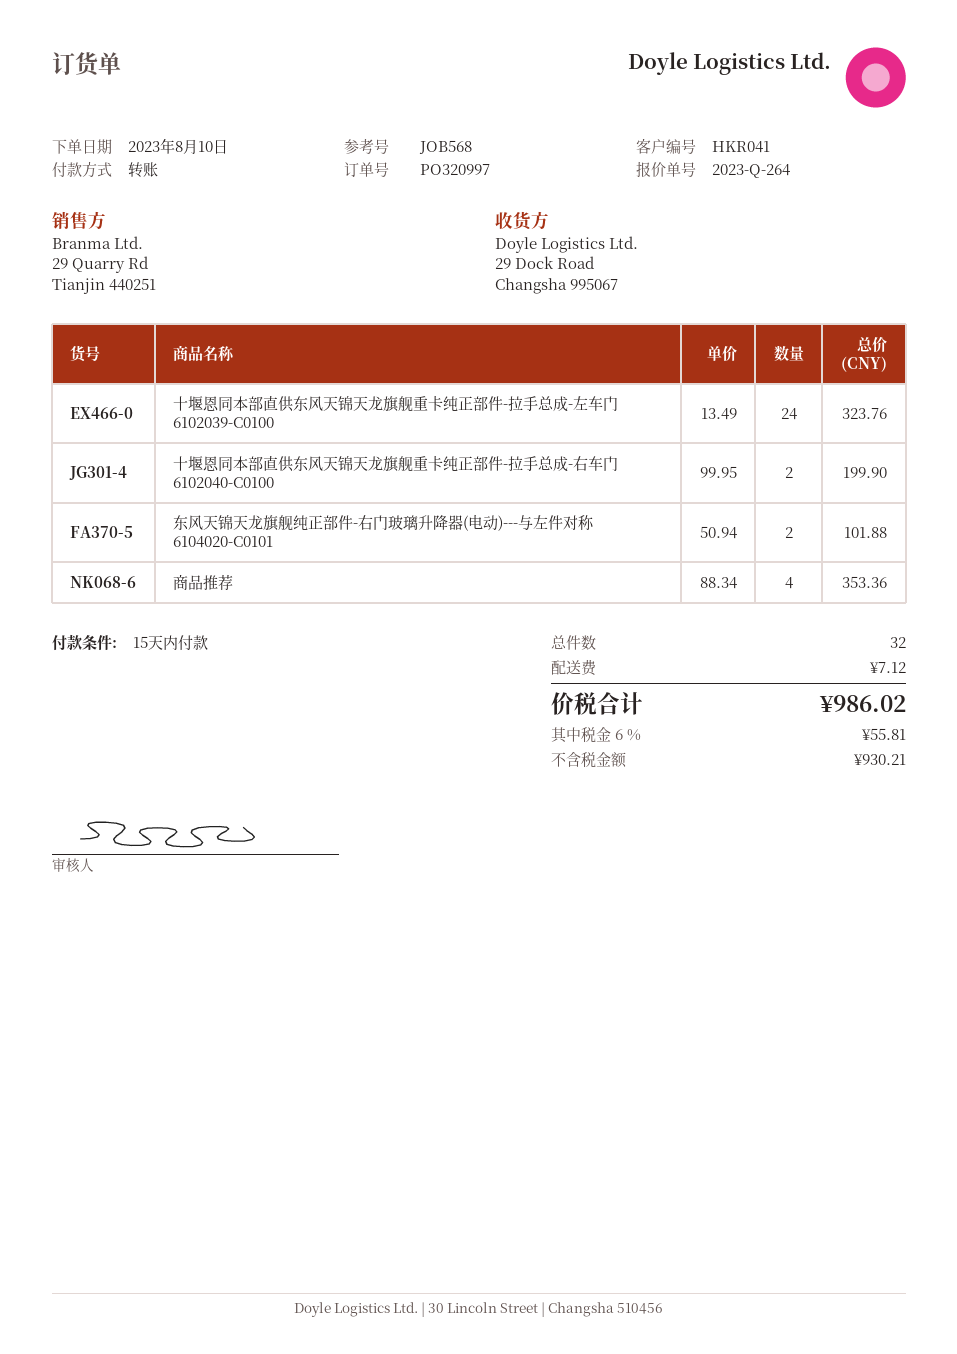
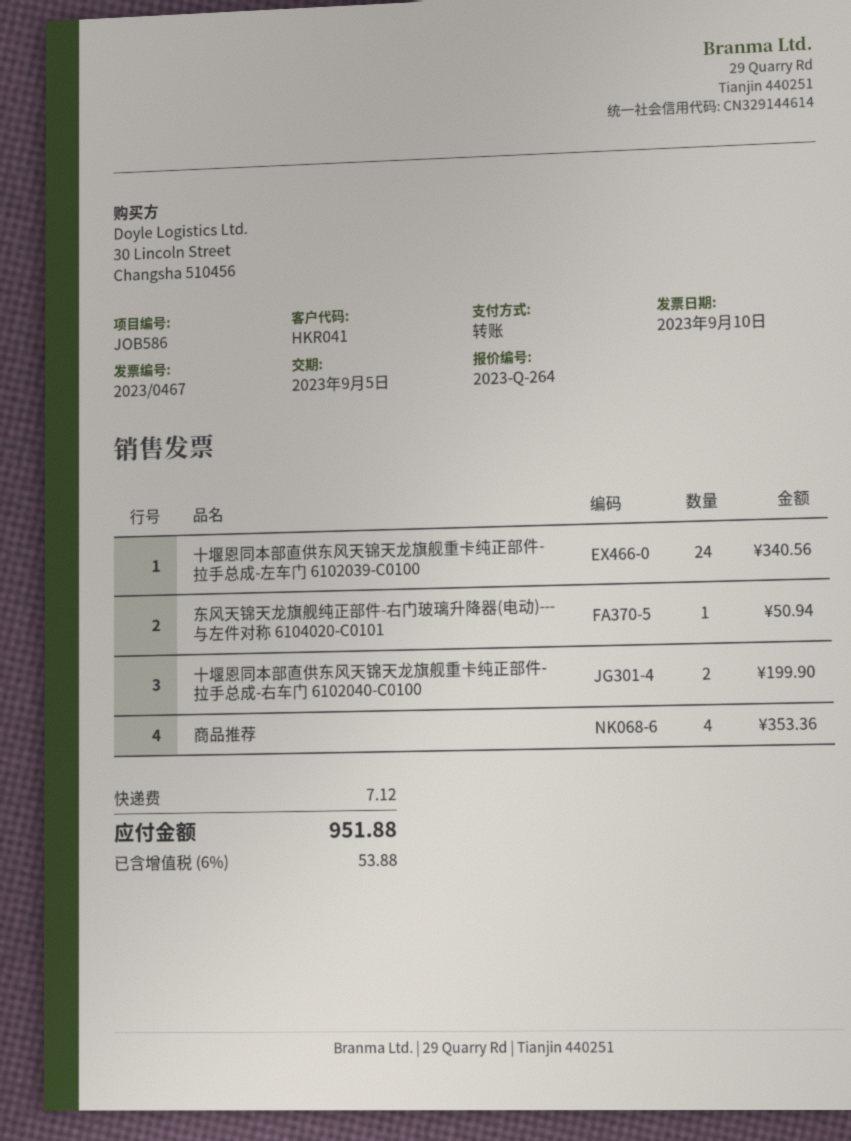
reference: JOB568 -> JOB586
十堰恩同本部直供东风天锦天龙旗舰重卡纯正部件-拉手总成-左车门 6102039-C0100: 24 for 323.76 -> 24 for 340.56
东风天锦天龙旗舰纯正部件-右门玻璃升降器(电动)---与左件对称 6104020-C0101: 2 for 101.88 -> 1 for 50.94
tax: 6% = 55.81 -> 6% = 53.88
total: 986.02 -> 951.88

